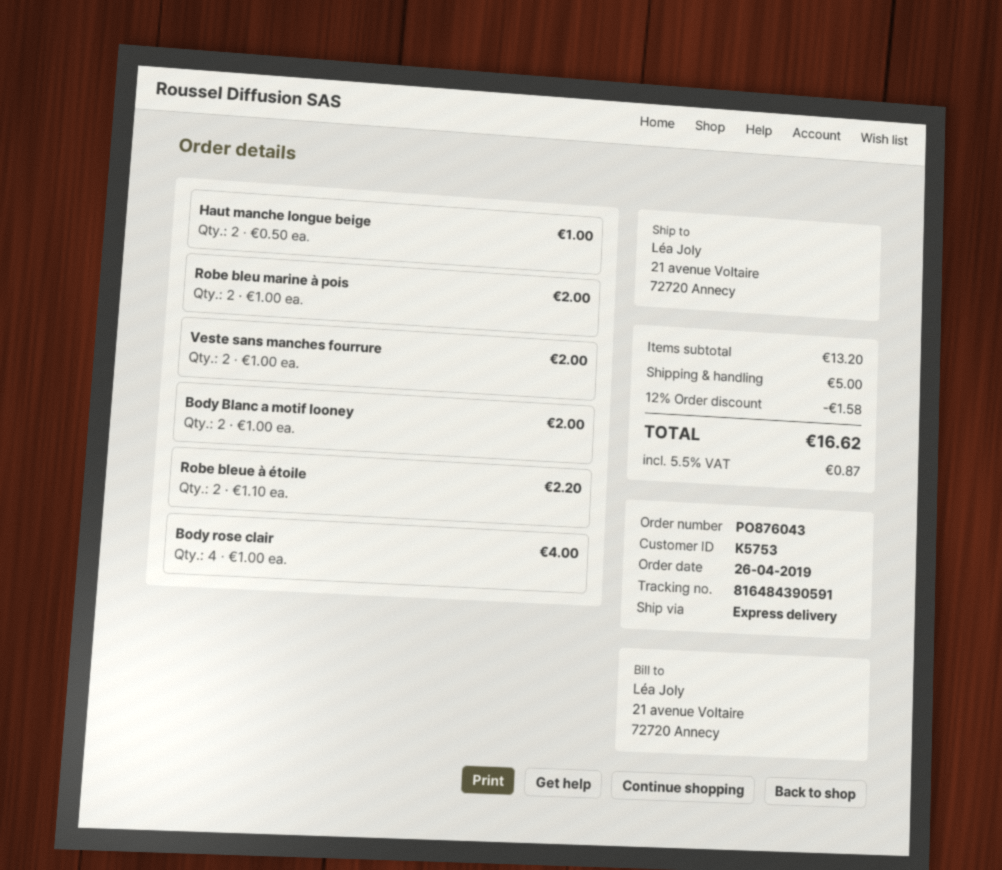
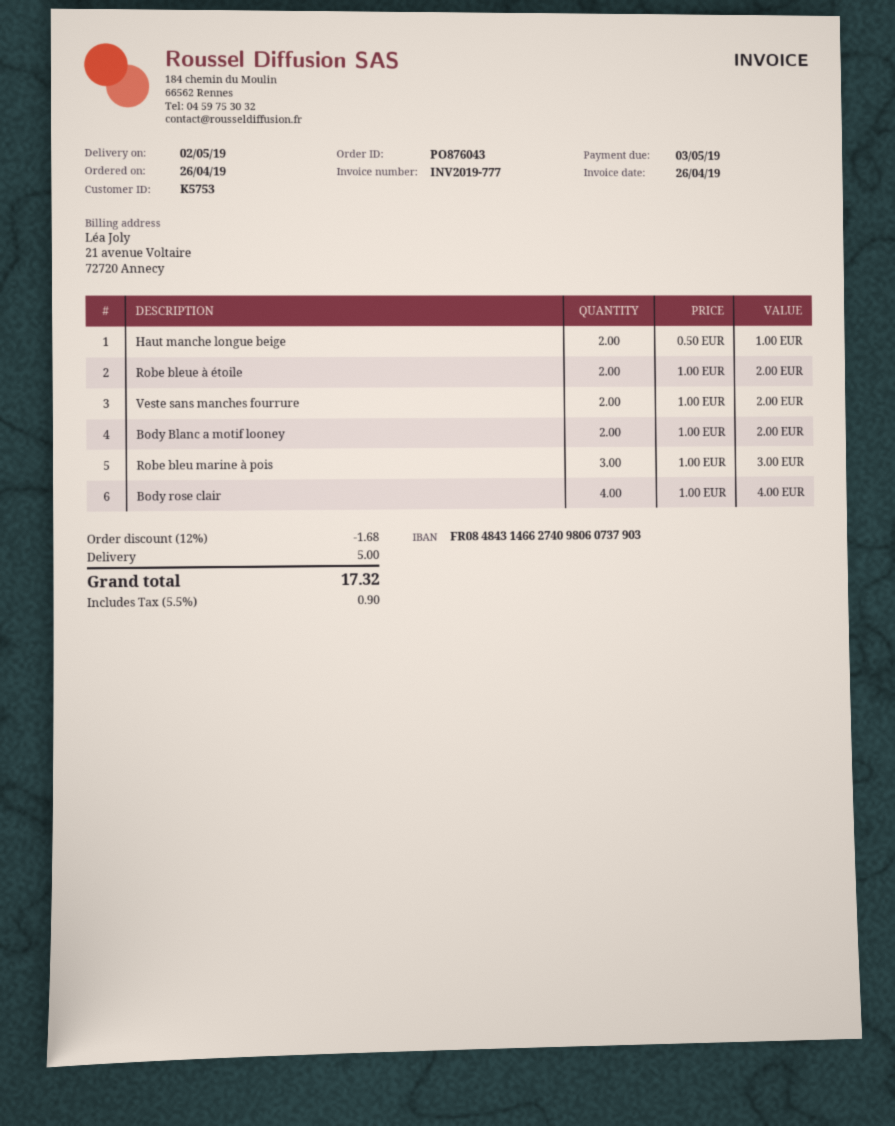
Robe bleu marine à pois: 2 x 1.00 = 2.00 -> 3 x 1.00 = 3.00
Robe bleue à étoile: 2 x 1.10 = 2.20 -> 2 x 1.00 = 2.00
discount: 12% = 1.58 -> 12% = 1.68
tax: 5.5% = 0.87 -> 5.5% = 0.90
total: 16.62 -> 17.32

